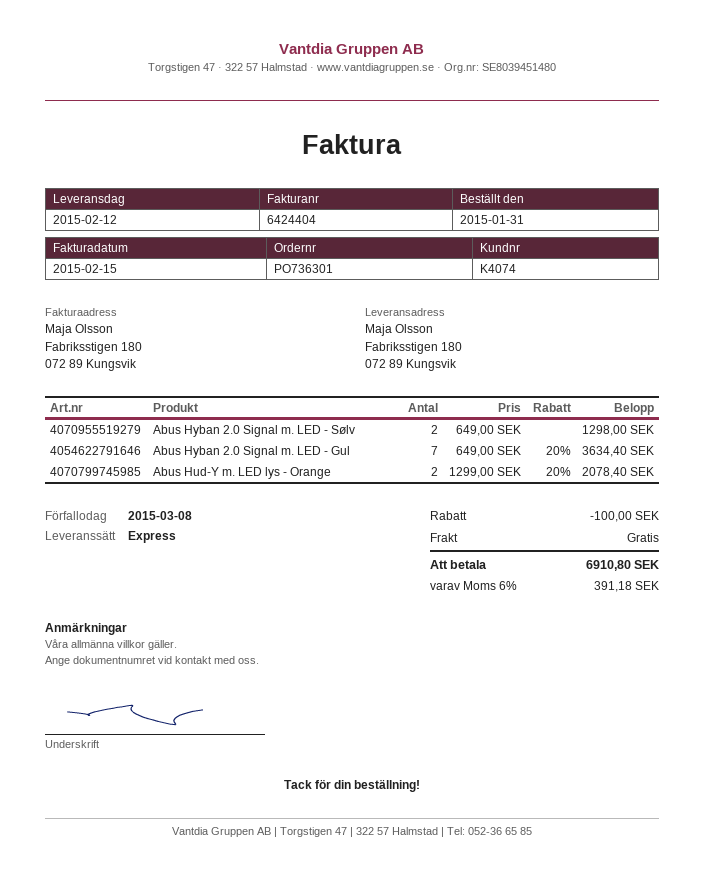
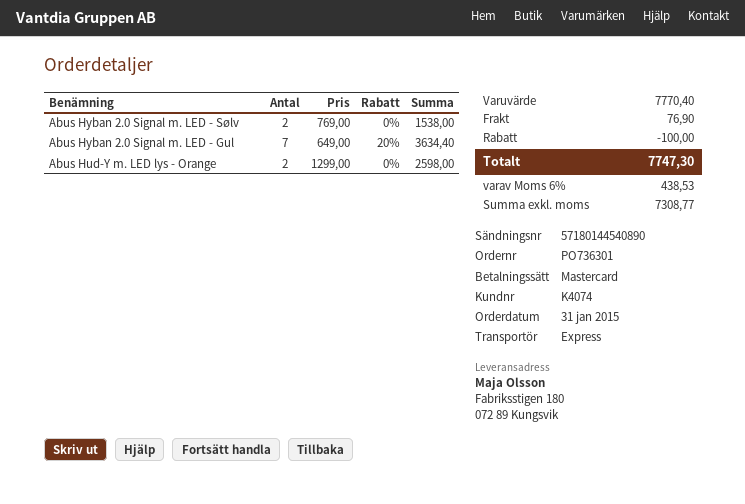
Abus Hyban 2.0 Signal m. LED - Sølv: 2 x 649.00 = 1298.00 -> 2 x 769.00 = 1538.00
Abus Hud-Y m. LED lys - Orange: 2 x 1299.00 - 20% = 2078.40 -> 2 x 1299.00 = 2598.00
shipping: 0.00 -> 76.90
tax: 6% = 391.18 -> 6% = 438.53
total: 6910.80 -> 7747.30

